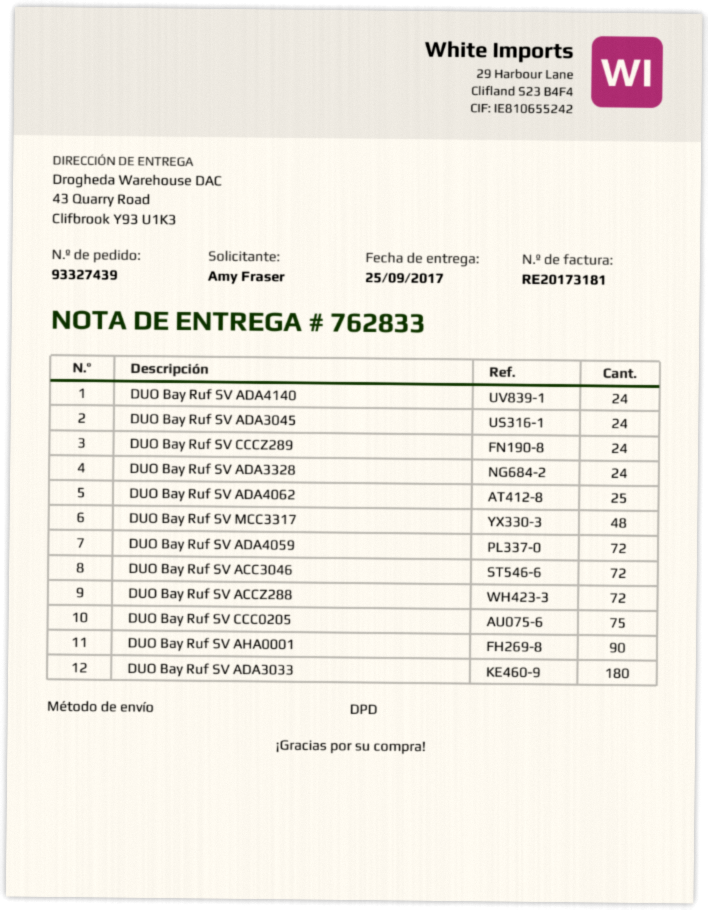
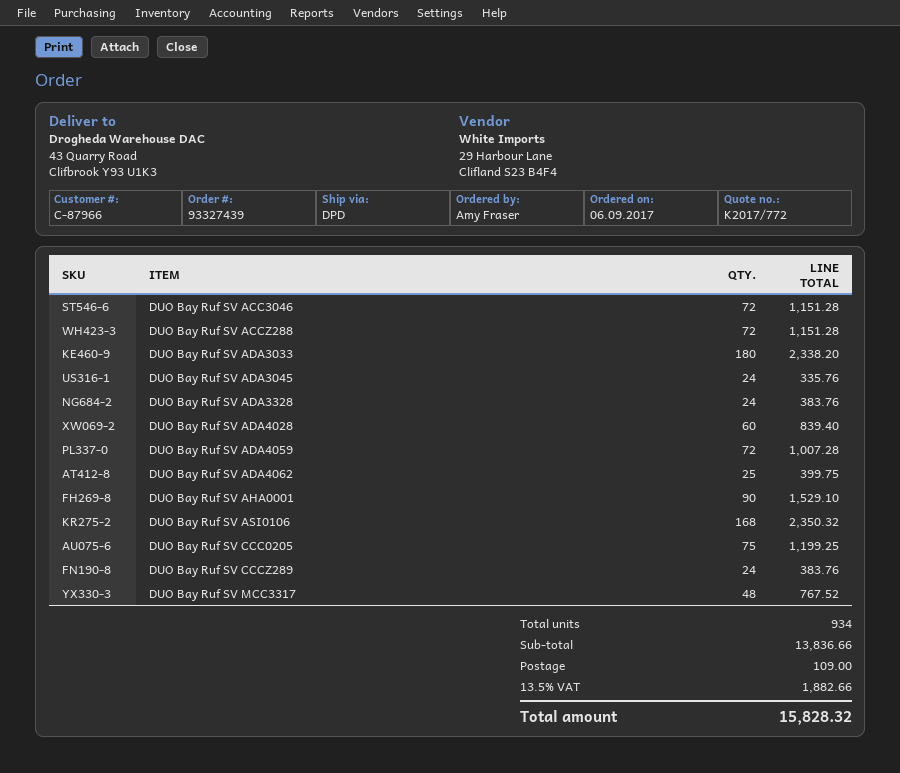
DUO Bay Ruf SV ADA4140: 24 -> none
DUO Bay Ruf SV ADA4028: none -> 60
DUO Bay Ruf SV ASI0106: none -> 168

